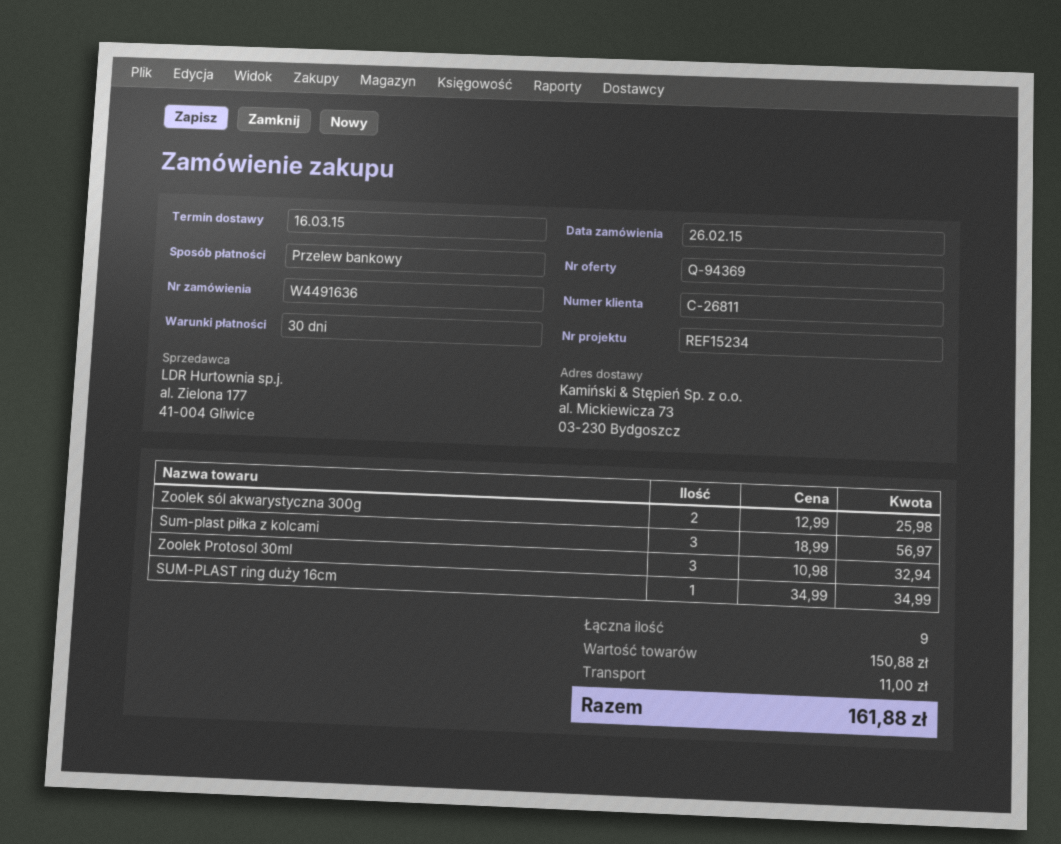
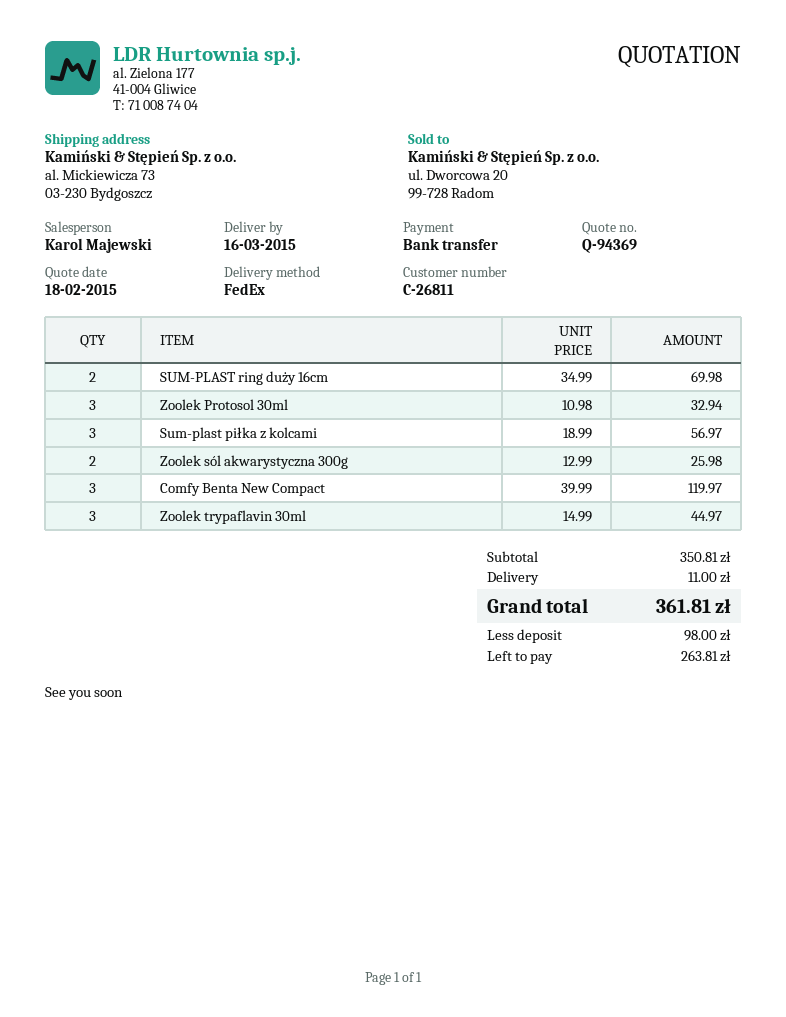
SUM-PLAST ring duży 16cm: 1 x 34.99 = 34.99 -> 2 x 34.99 = 69.98
Comfy Benta New Compact: none -> 3 x 39.99 = 119.97
Zoolek trypaflavin 30ml: none -> 3 x 14.99 = 44.97
subtotal: 150.88 -> 350.81
total: 161.88 -> 361.81

